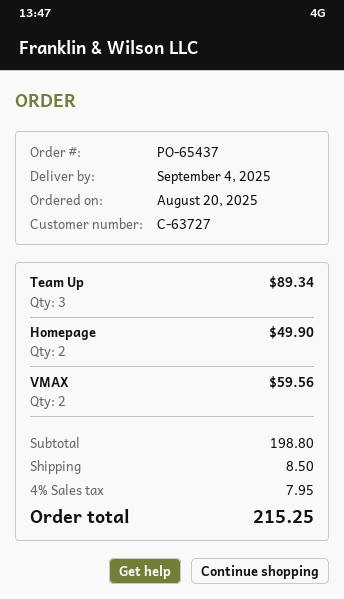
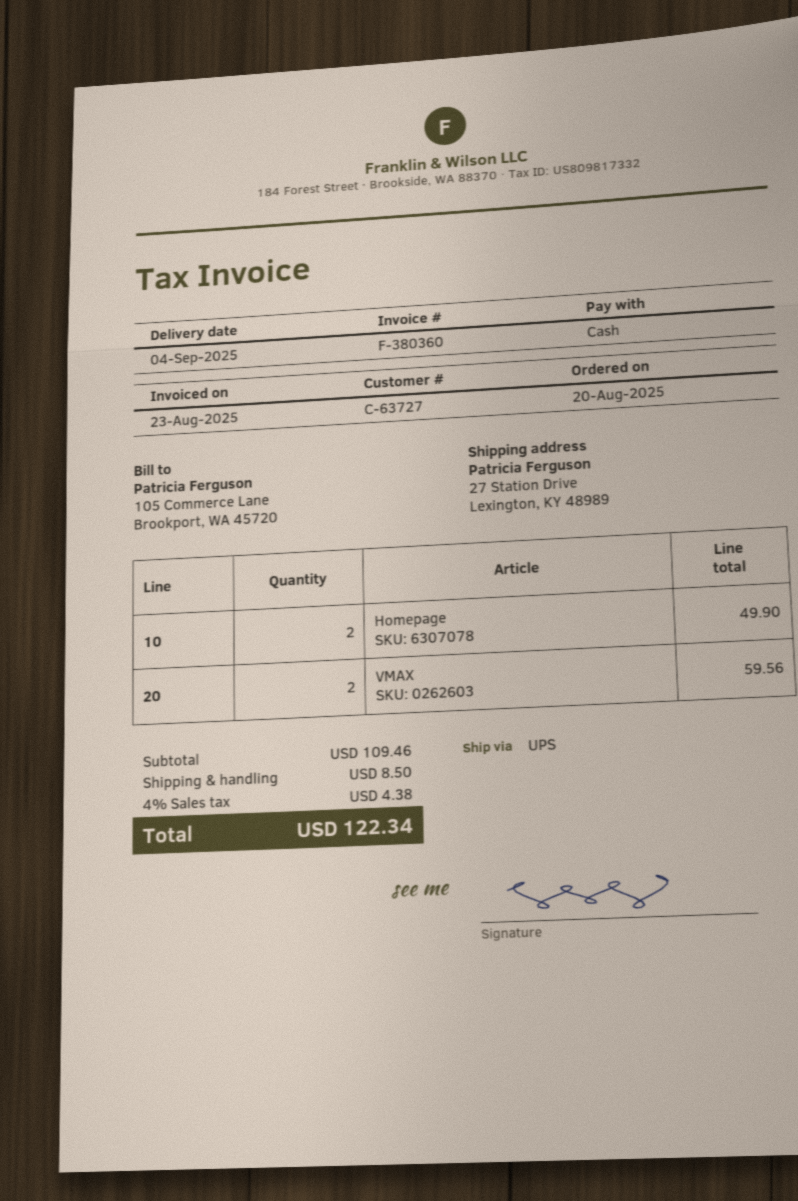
Team Up: 3 for 89.34 -> none
subtotal: 198.80 -> 109.46
tax: 4% = 7.95 -> 4% = 4.38
total: 215.25 -> 122.34

